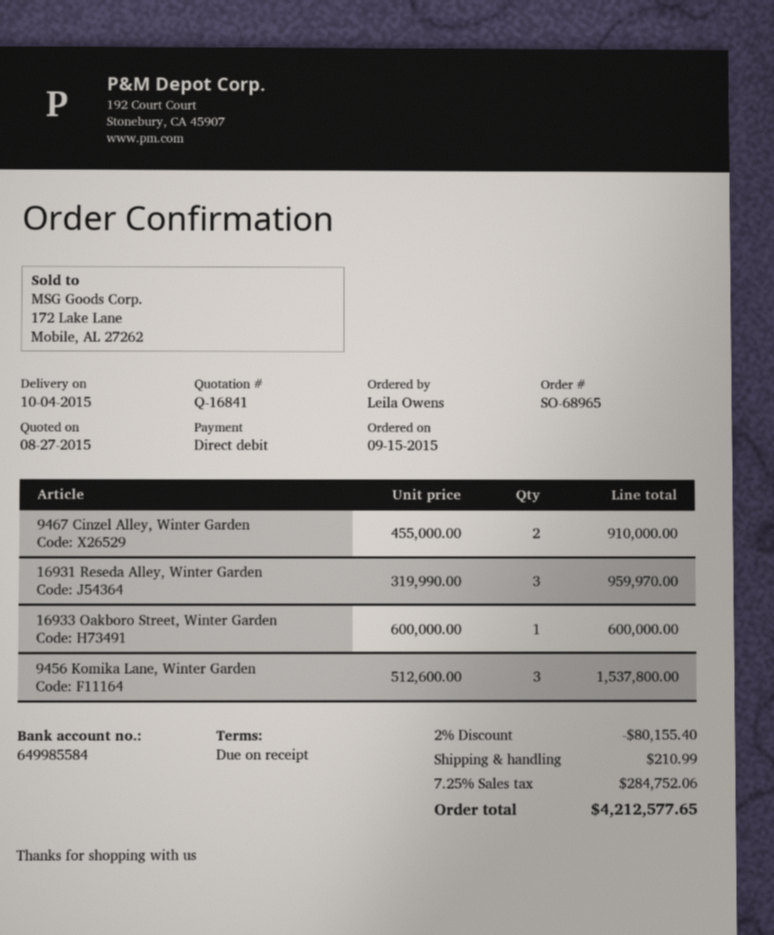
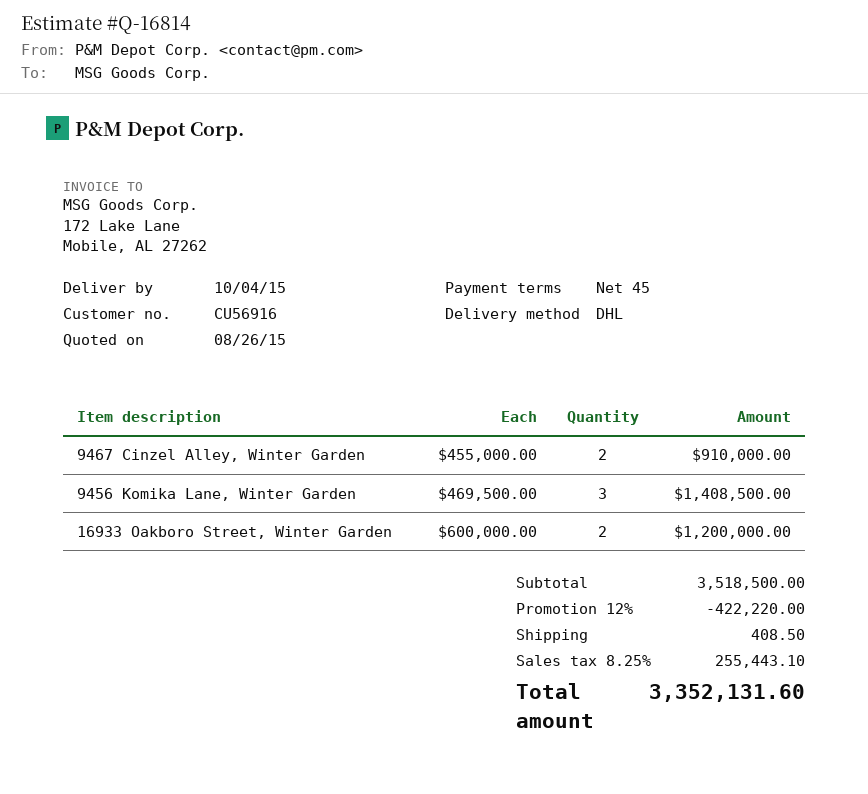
quote number: Q-16841 -> Q-16814
quote date: 2015-08-27 -> 2015-08-26
payment terms: on receipt -> 45 days
16931 Reseda Alley, Winter Garden: 3 x 319990.00 = 959970.00 -> none
16933 Oakboro Street, Winter Garden: 1 x 600000.00 = 600000.00 -> 2 x 600000.00 = 1200000.00
9456 Komika Lane, Winter Garden: 3 x 512600.00 = 1537800.00 -> 3 x 469500.00 = 1408500.00
discount: 2% = 80155.40 -> 12% = 422220.00
shipping: 210.99 -> 408.50
tax: 7.25% = 284752.06 -> 8.25% = 255443.10
total: 4212577.65 -> 3352131.60

